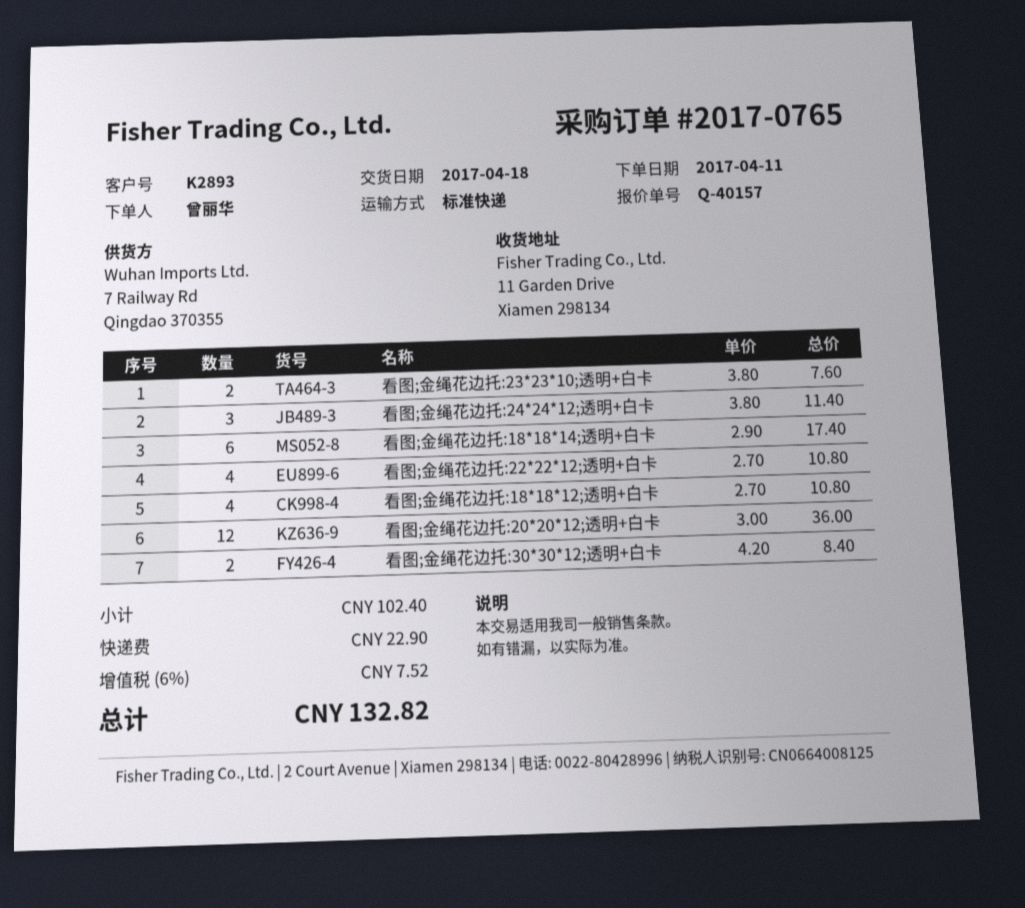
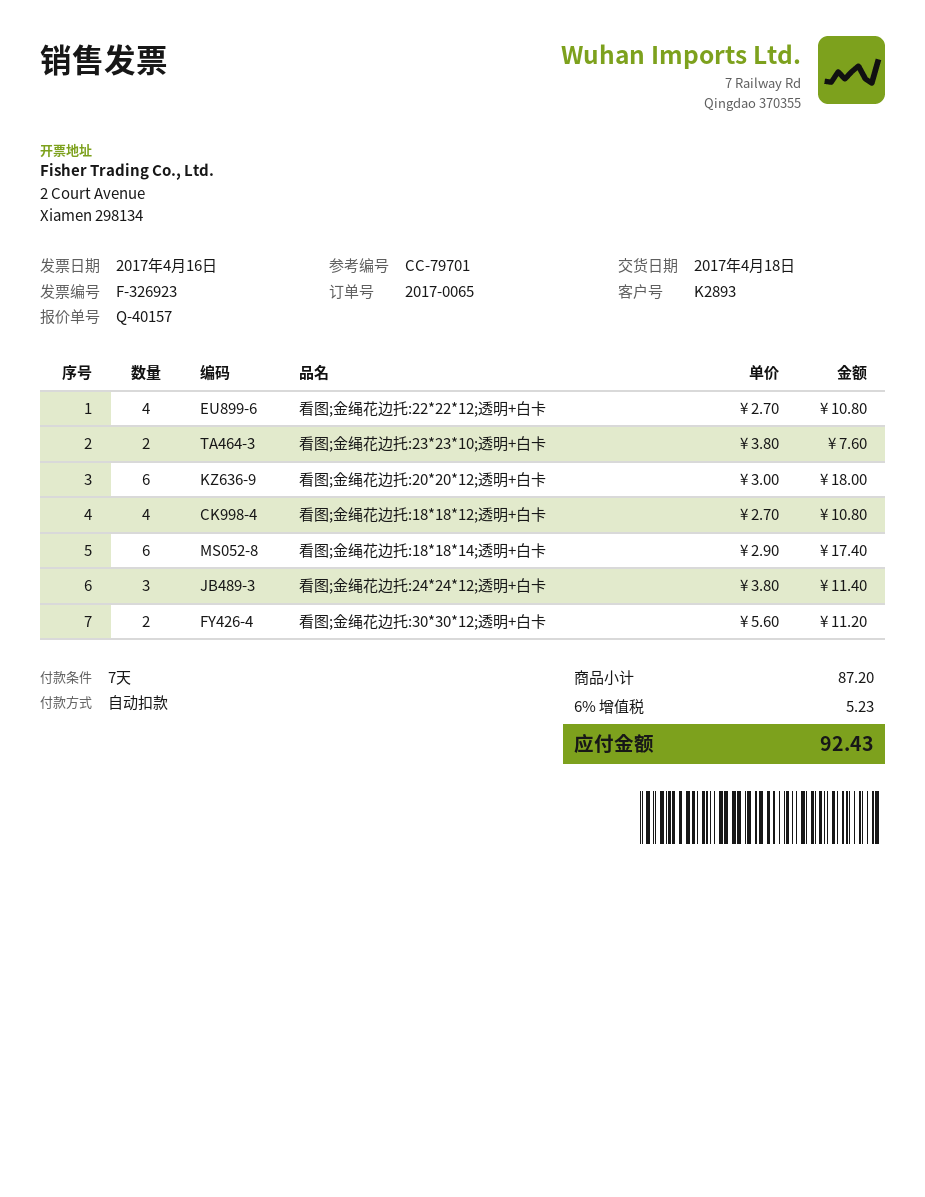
order number: 2017-0765 -> 2017-0065
看图;金绳花边托:20*20*12;透明+白卡: 12 x 3.00 = 36.00 -> 6 x 3.00 = 18.00
看图;金绳花边托:30*30*12;透明+白卡: 2 x 4.20 = 8.40 -> 2 x 5.60 = 11.20
subtotal: 102.40 -> 87.20
shipping: 22.90 -> none
tax: 6% = 7.52 -> 6% = 5.23
total: 132.82 -> 92.43

